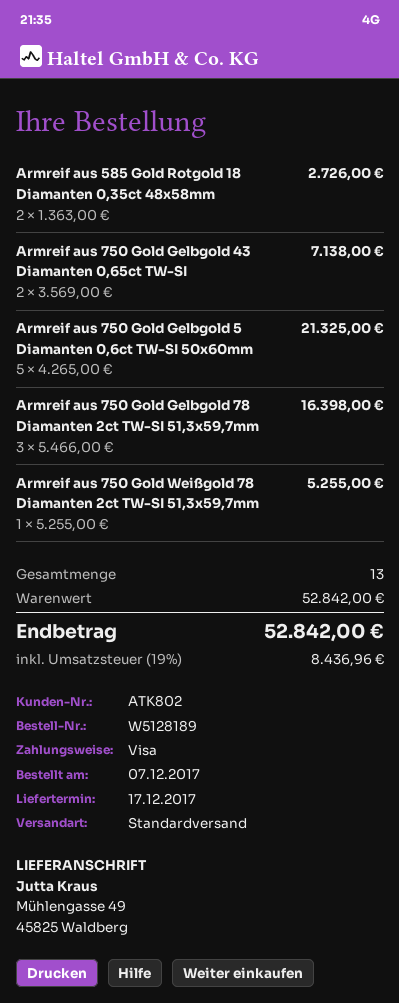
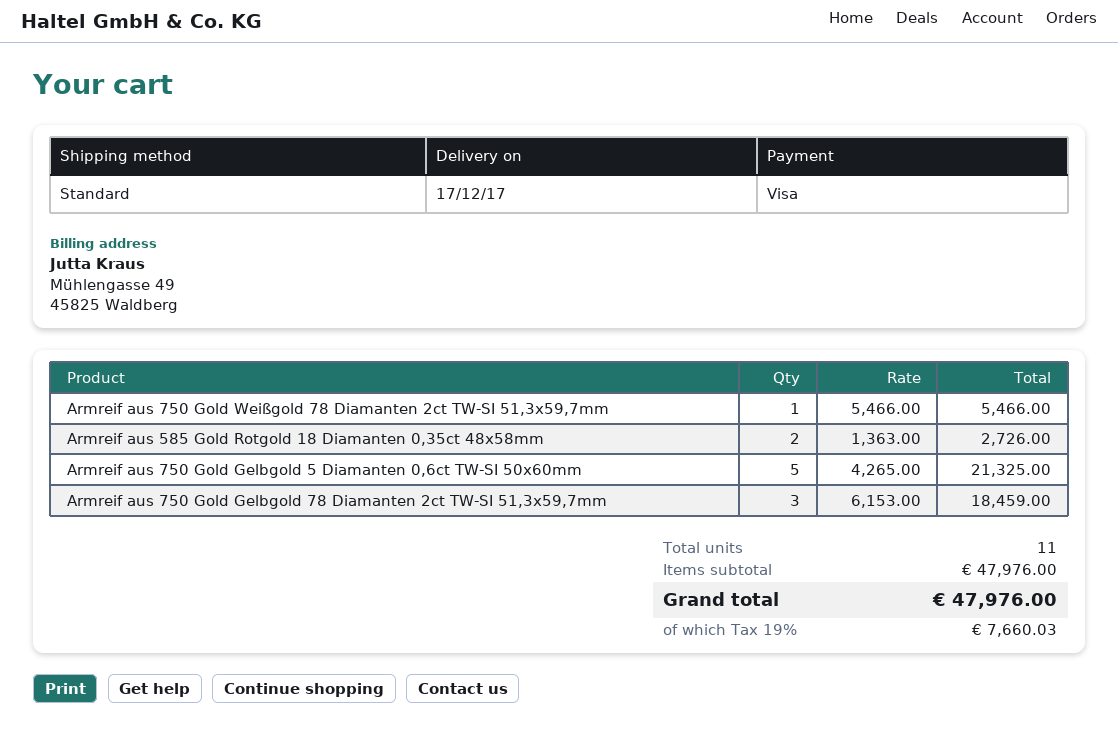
Armreif aus 750 Gold Gelbgold 43 Diamanten 0,65ct TW-SI: 2 x 3569.00 = 7138.00 -> none
Armreif aus 750 Gold Gelbgold 78 Diamanten 2ct TW-SI 51,3x59,7mm: 3 x 5466.00 = 16398.00 -> 3 x 6153.00 = 18459.00
Armreif aus 750 Gold Weißgold 78 Diamanten 2ct TW-SI 51,3x59,7mm: 1 x 5255.00 = 5255.00 -> 1 x 5466.00 = 5466.00
total quantity: 13 -> 11
subtotal: 52842.00 -> 47976.00
tax: 19% = 8436.96 -> 19% = 7660.03
total: 52842.00 -> 47976.00

